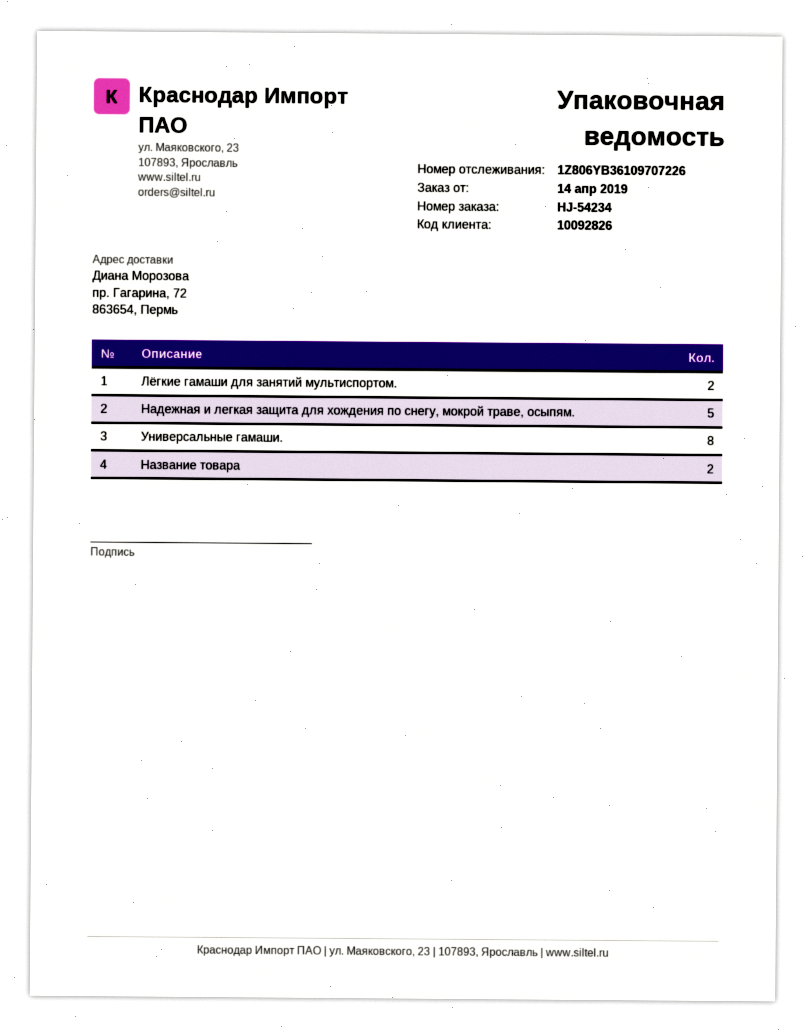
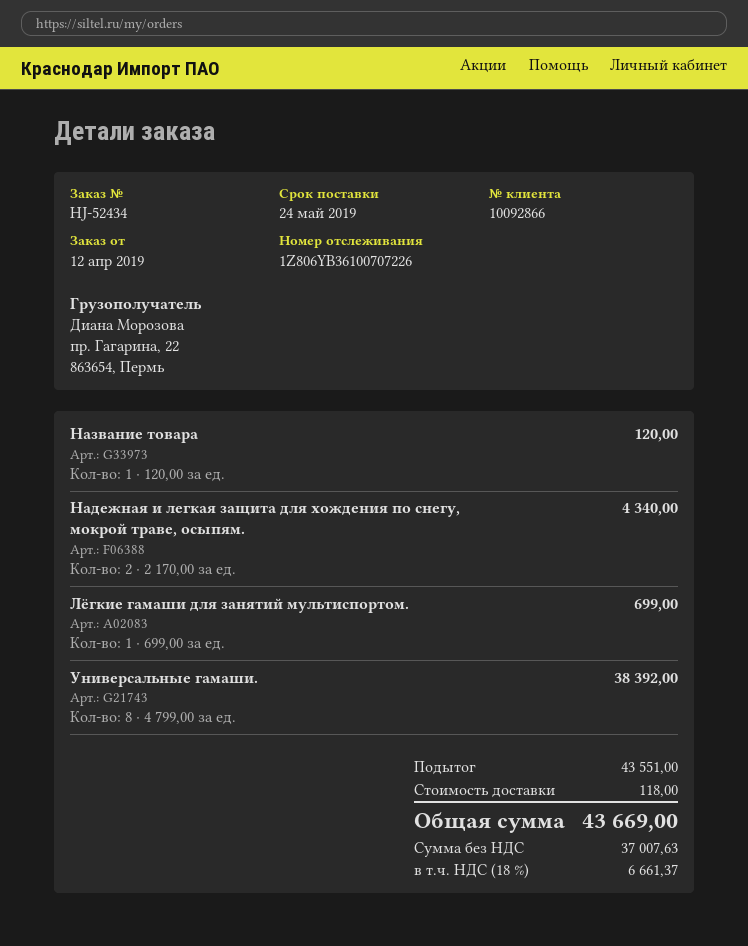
order number: HJ-54234 -> HJ-52434
order date: 2019-04-14 -> 2019-04-12
customer number: 10092826 -> 10092866
tracking number: 1Z806YB36109707226 -> 1Z806YB36100707226
ship to: пр. Гагарина, 72, 863654, Пермь -> пр. Гагарина, 22, 863654, Пермь
Лёгкие гамаши для занятий мультиспортом.: 2 -> 1
Надежная и легкая защита для хождения по снегу, мокрой траве, осыпям.: 5 -> 2
Название товара: 2 -> 1

